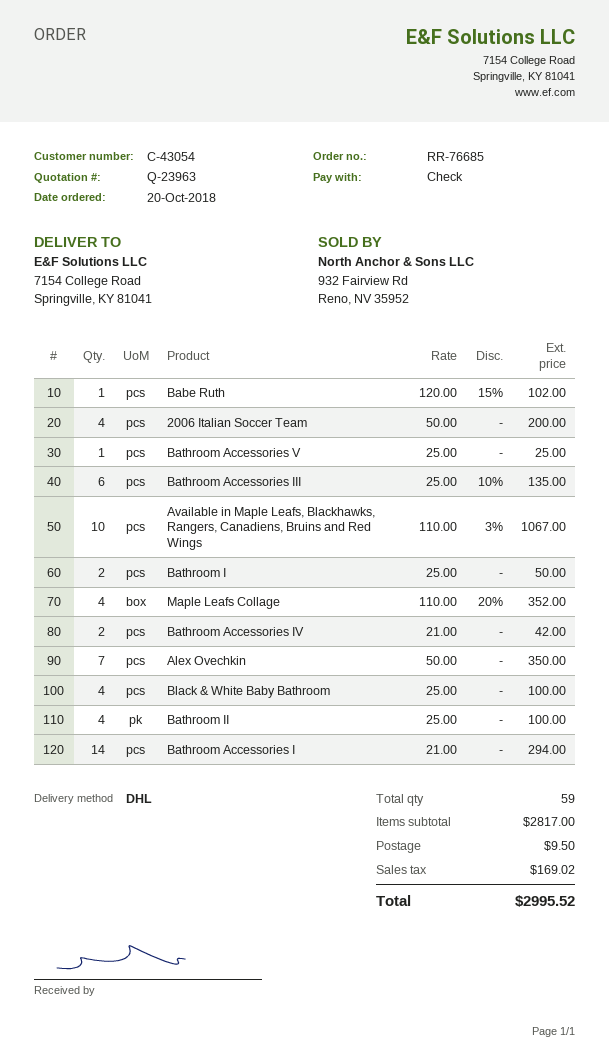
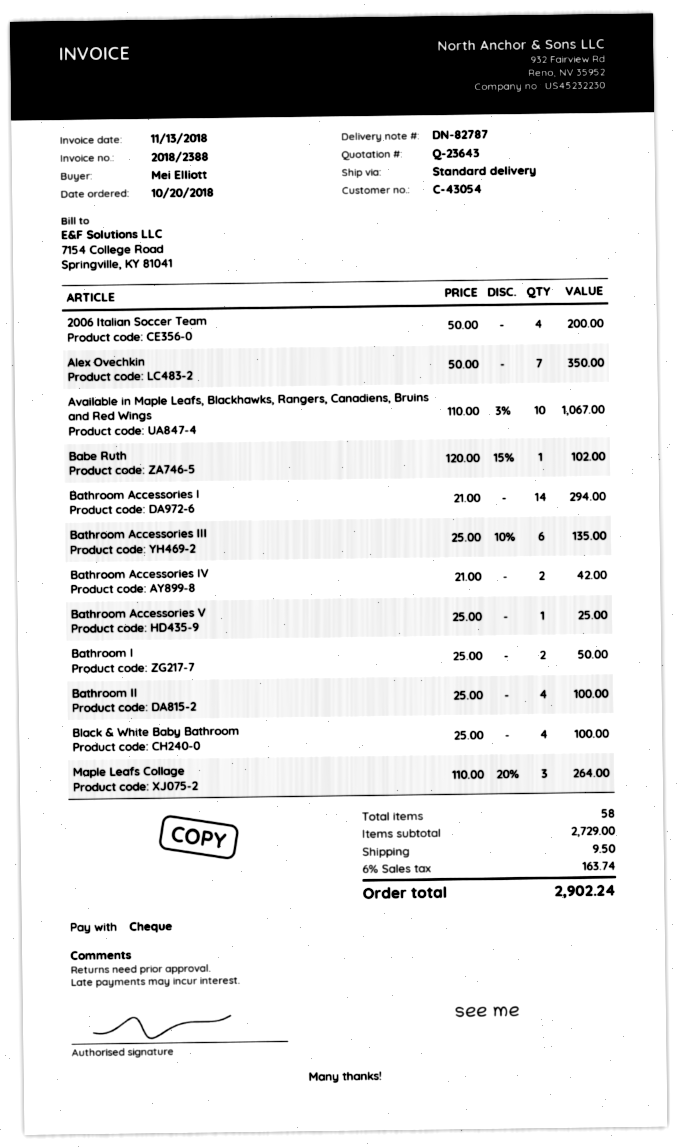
quote number: Q-23963 -> Q-23643
shipping method: DHL -> standard
Maple Leafs Collage: 4 x 110.00 - 20% = 352.00 -> 3 x 110.00 - 20% = 264.00
total quantity: 59 -> 58
subtotal: 2817.00 -> 2729.00
tax: 169.02 -> 163.74
total: 2995.52 -> 2902.24

